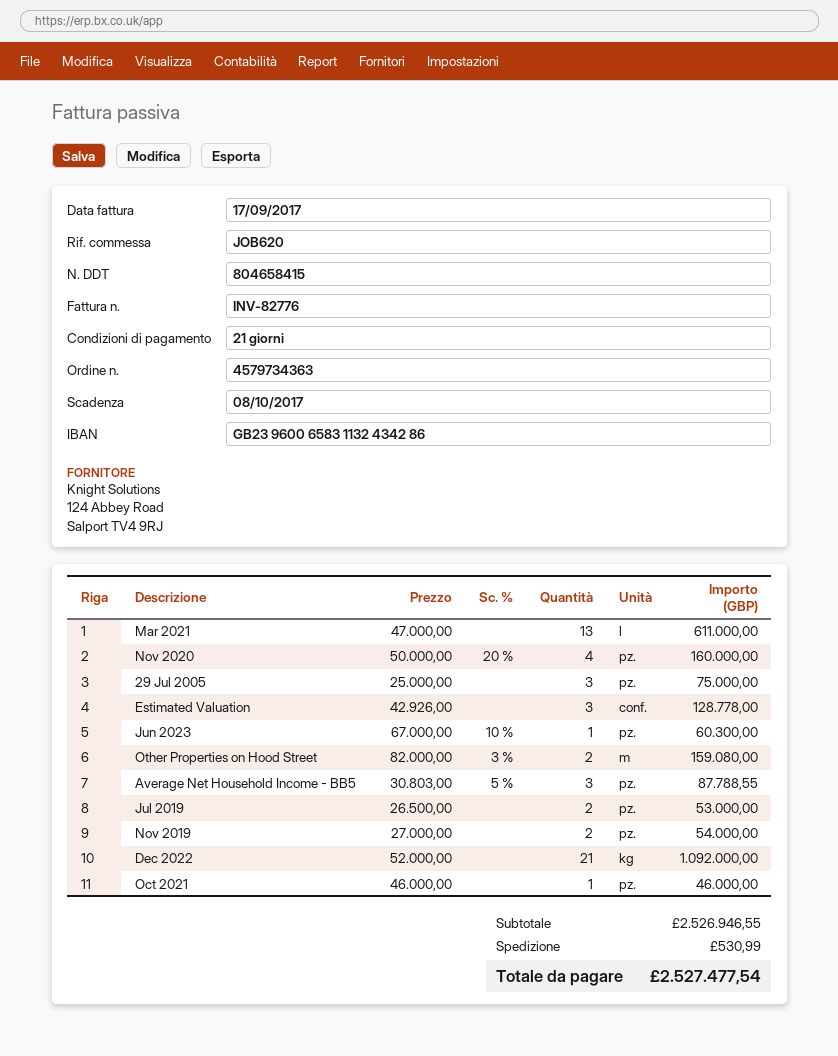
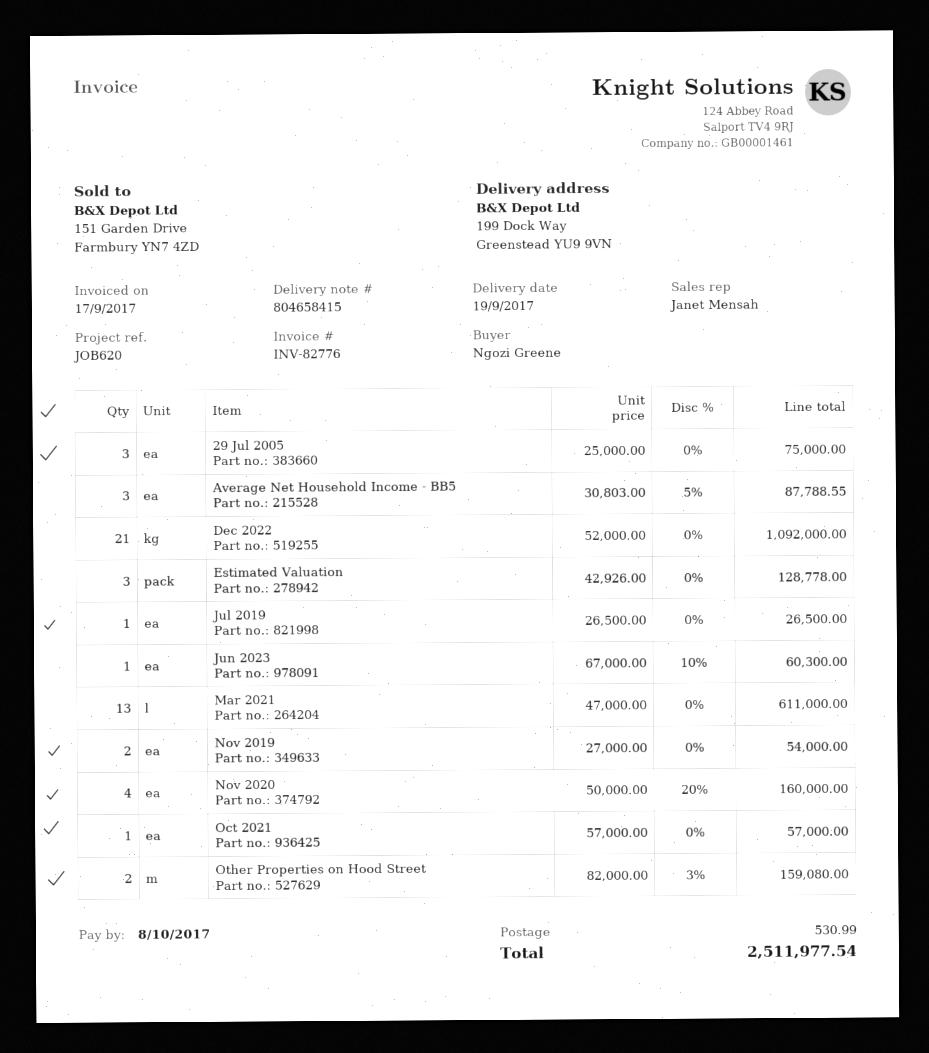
Jul 2019: 2 x 26500.00 = 53000.00 -> 1 x 26500.00 = 26500.00
Oct 2021: 1 x 46000.00 = 46000.00 -> 1 x 57000.00 = 57000.00
total: 2527477.54 -> 2511977.54

